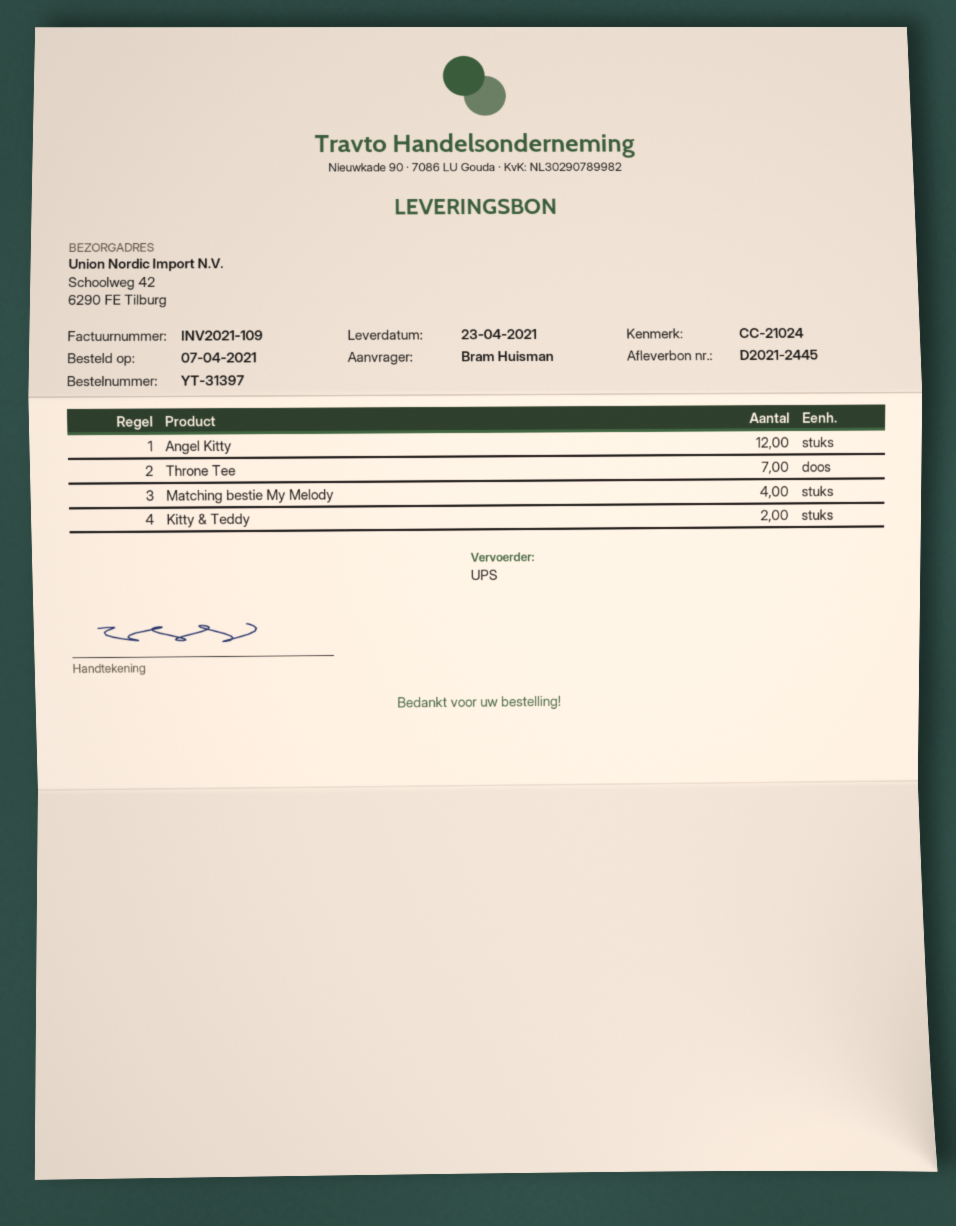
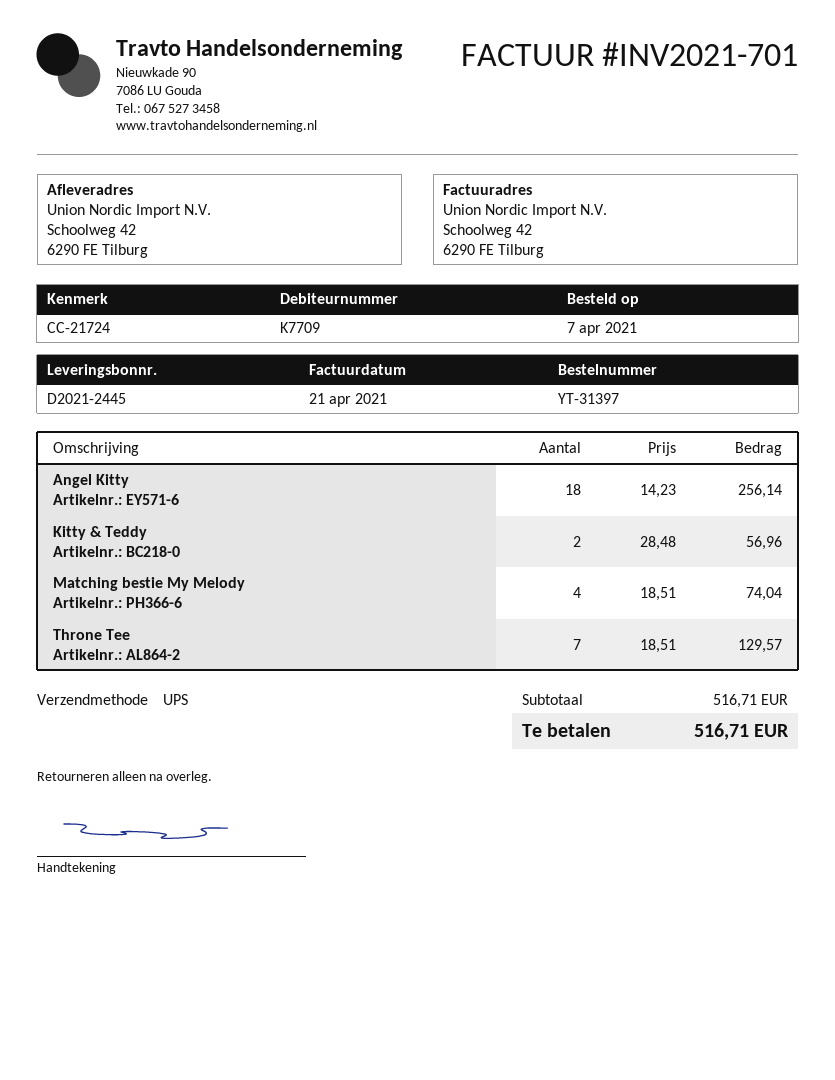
invoice number: INV2021-109 -> INV2021-701
reference: CC-21024 -> CC-21724
Angel Kitty: 12 -> 18

